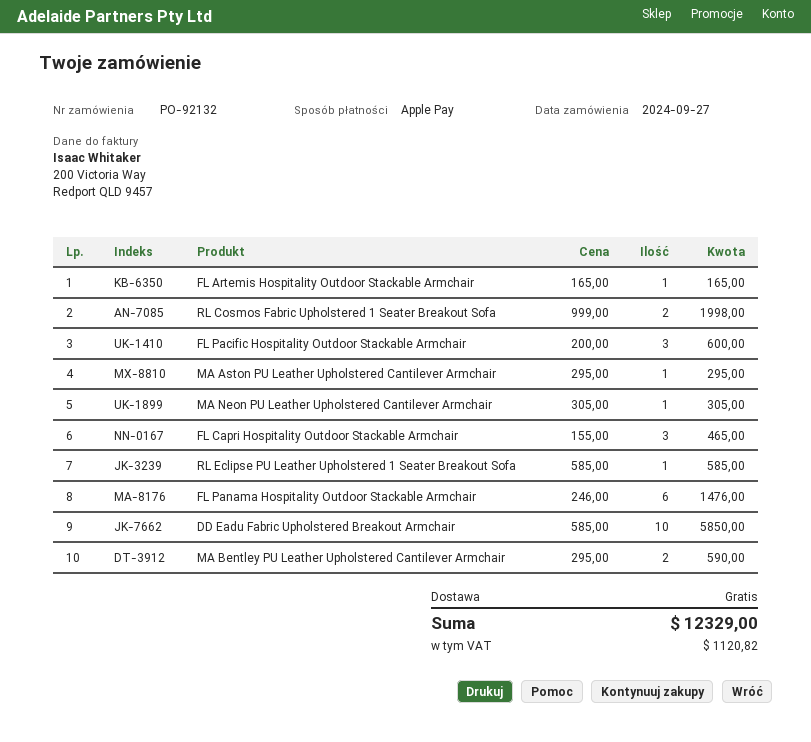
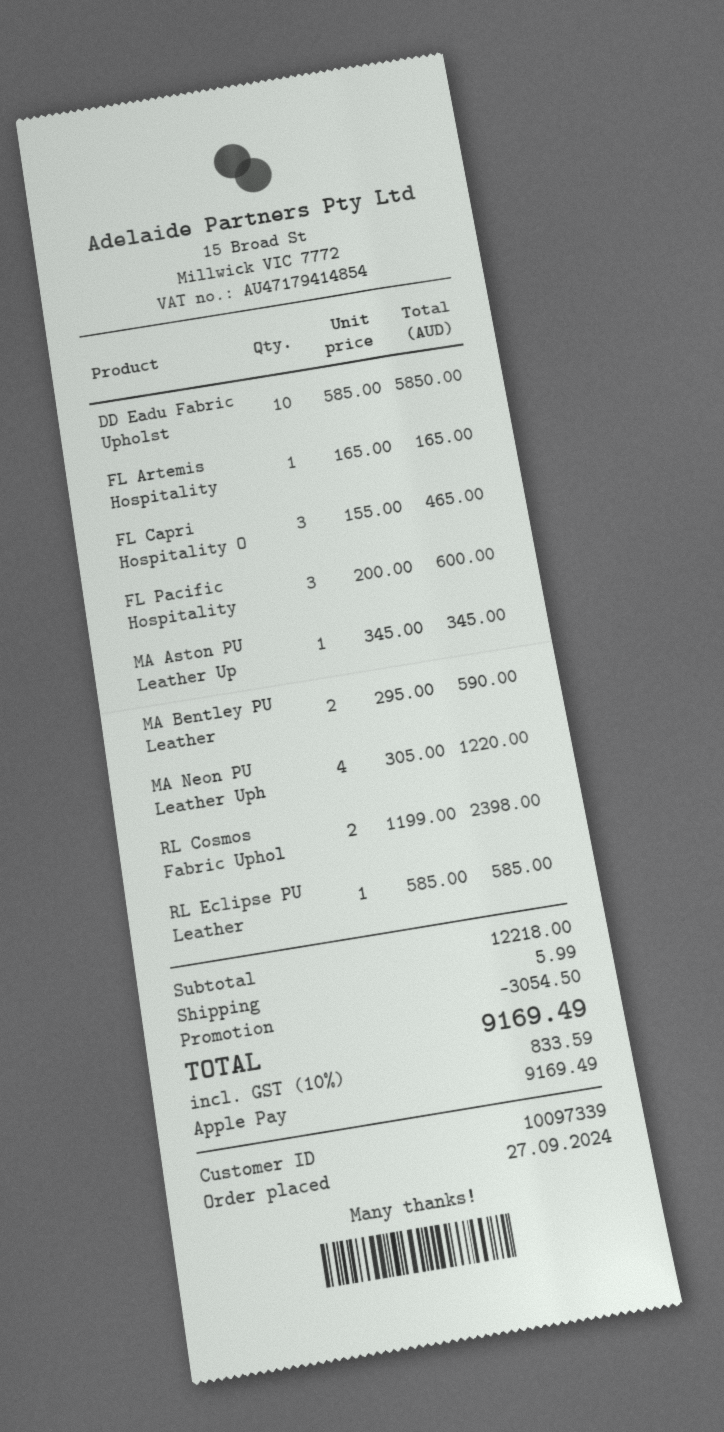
RL Cosmos Fabric Upholstered 1 Seater Breakout Sofa: 2 x 999.00 = 1998.00 -> 2 x 1199.00 = 2398.00
MA Aston PU Leather Upholstered Cantilever Armchair: 1 x 295.00 = 295.00 -> 1 x 345.00 = 345.00
MA Neon PU Leather Upholstered Cantilever Armchair: 1 x 305.00 = 305.00 -> 4 x 305.00 = 1220.00
FL Panama Hospitality Outdoor Stackable Armchair: 6 x 246.00 = 1476.00 -> none
discount: none -> 3054.50
shipping: 0.00 -> 5.99
tax: 1120.82 -> 833.59
total: 12329.00 -> 9169.49

